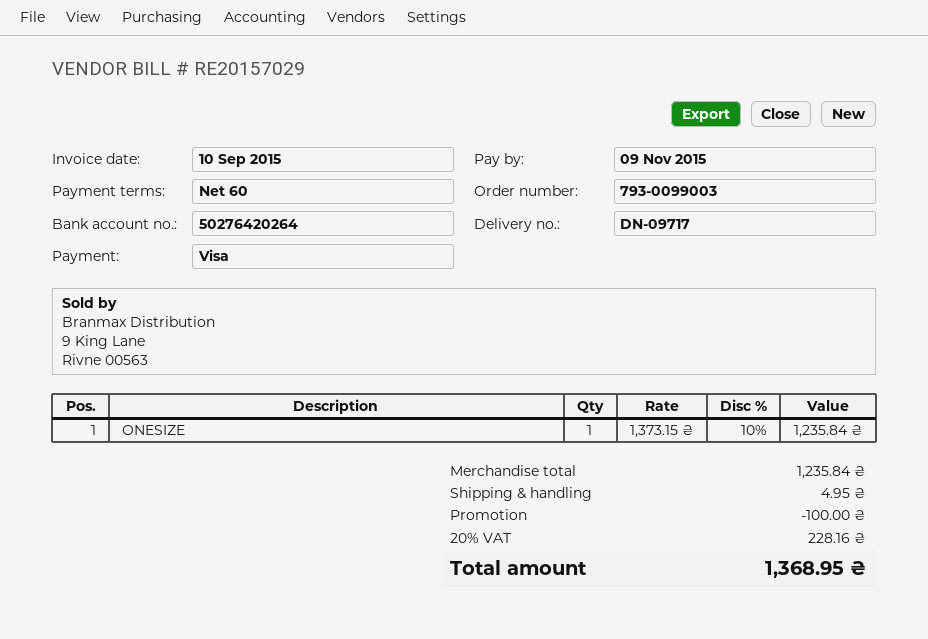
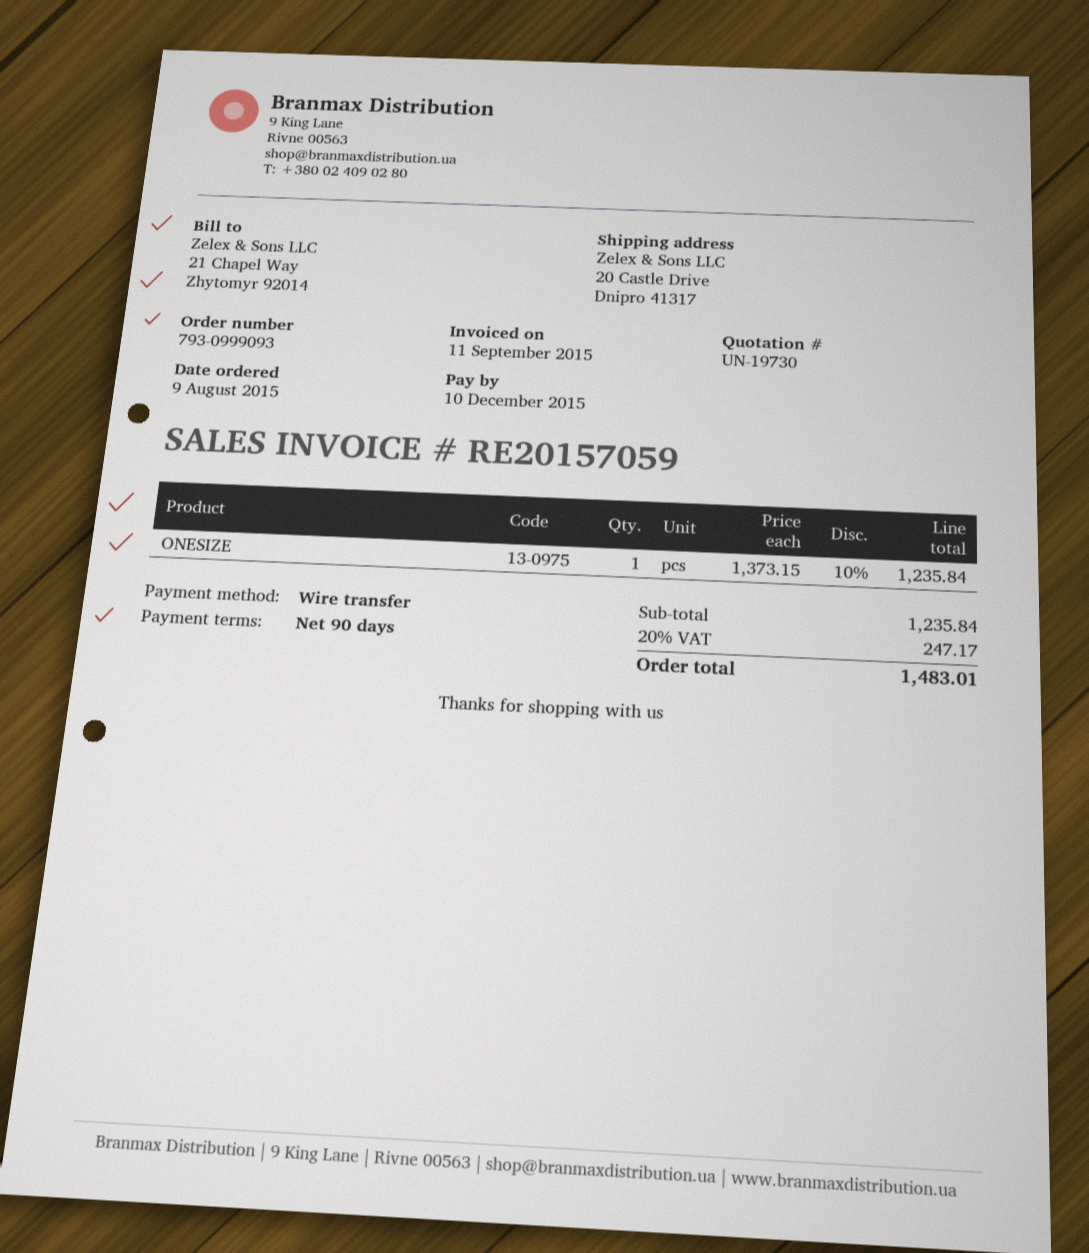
order number: 793-0099003 -> 793-0999093
invoice number: RE20157029 -> RE20157059
invoice date: 2015-09-10 -> 2015-09-11
payment terms: 60 days -> 90 days
due date: 2015-11-09 -> 2015-12-10
payment method: Visa -> bank transfer
discount: 100.00 -> none
shipping: 4.95 -> none
tax: 20% = 228.16 -> 20% = 247.17
total: 1368.95 -> 1483.01

